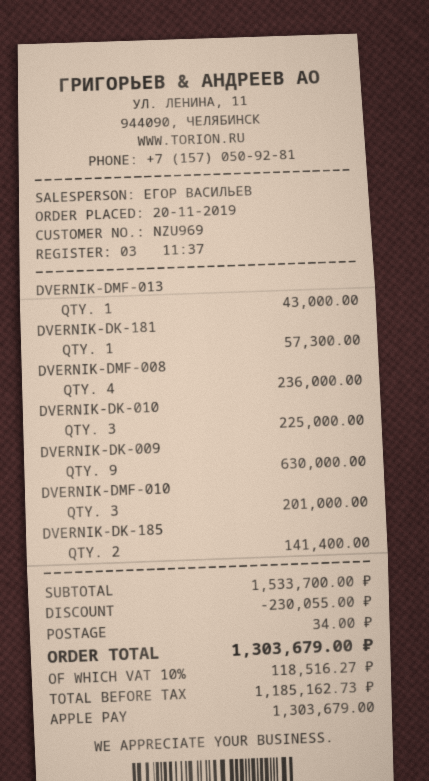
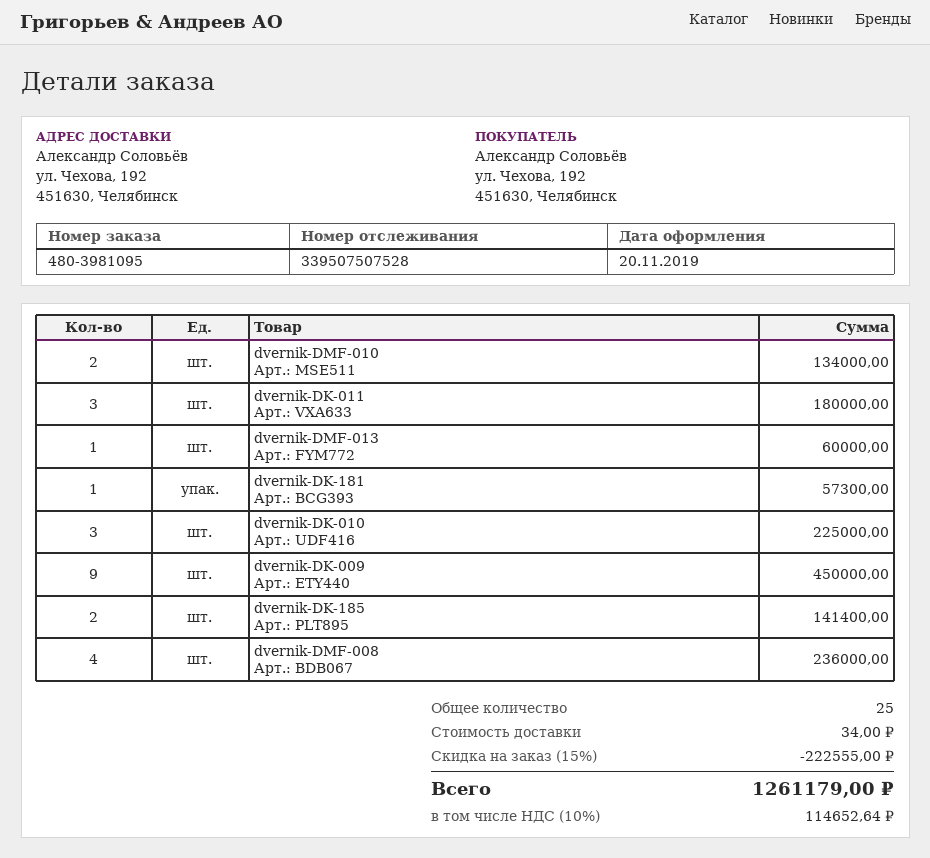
DVERNIK-DMF-013: 1 for 43000.00 -> 1 for 60000.00
DVERNIK-DK-009: 9 for 630000.00 -> 9 for 450000.00
DVERNIK-DMF-010: 3 for 201000.00 -> 2 for 134000.00
dvernik-DK-011: none -> 3 for 180000.00
discount: 230055.00 -> 222555.00
tax: 10% = 118516.27 -> 10% = 114652.64
total: 1303679.00 -> 1261179.00

